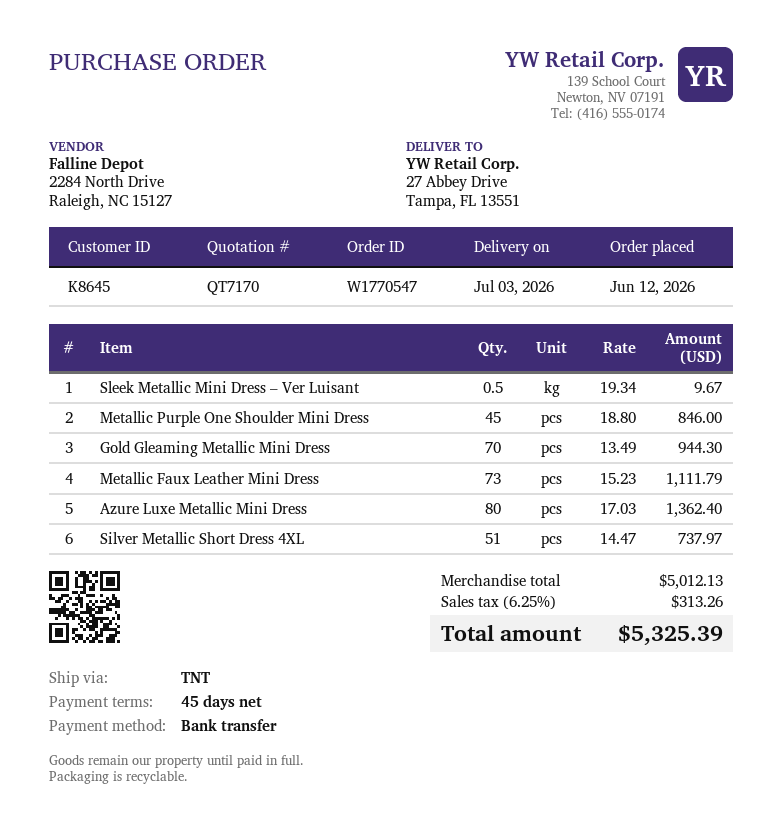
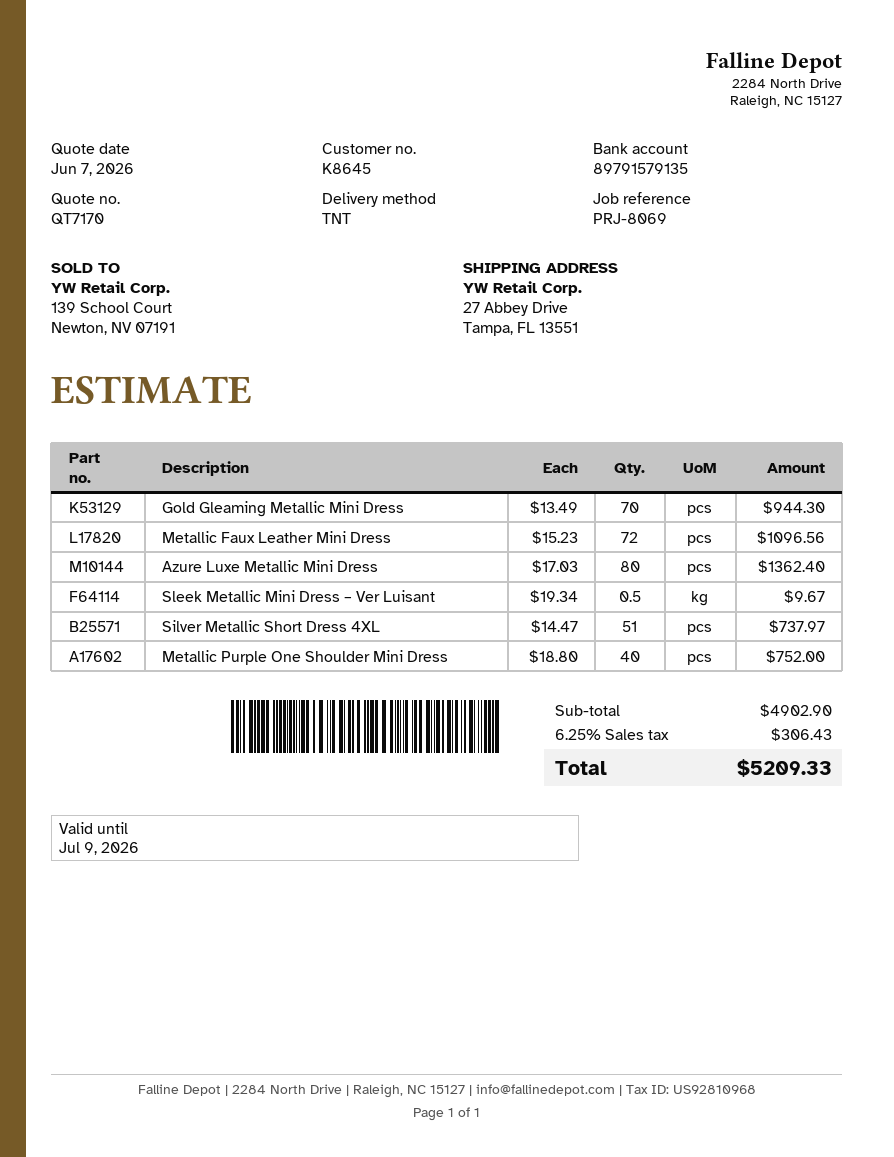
Metallic Purple One Shoulder Mini Dress: 45 x 18.80 = 846.00 -> 40 x 18.80 = 752.00
Metallic Faux Leather Mini Dress: 73 x 15.23 = 1111.79 -> 72 x 15.23 = 1096.56
subtotal: 5012.13 -> 4902.90
tax: 6.25% = 313.26 -> 6.25% = 306.43
total: 5325.39 -> 5209.33

